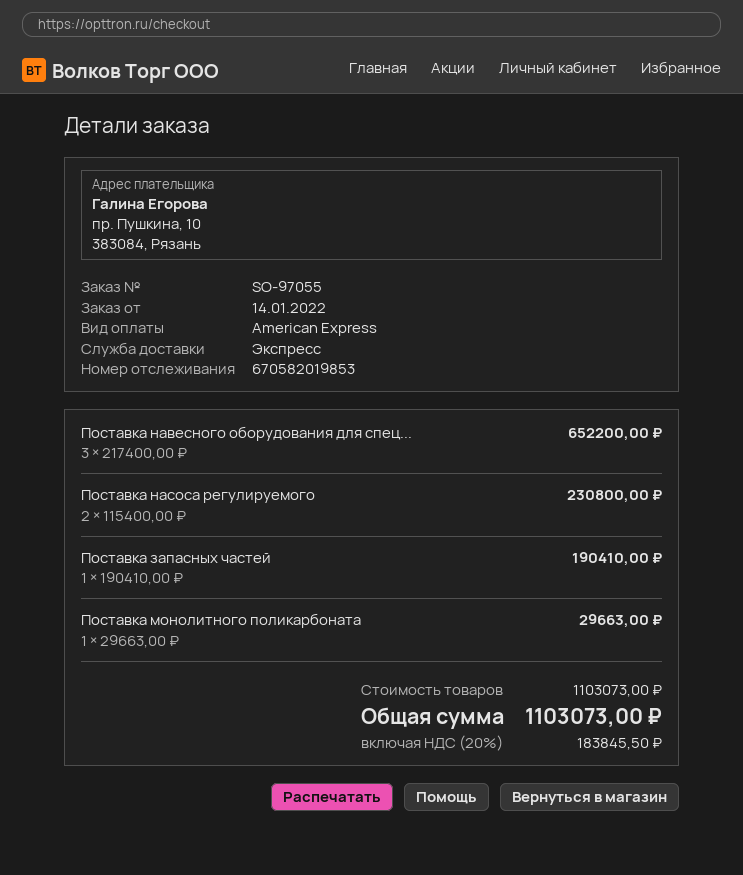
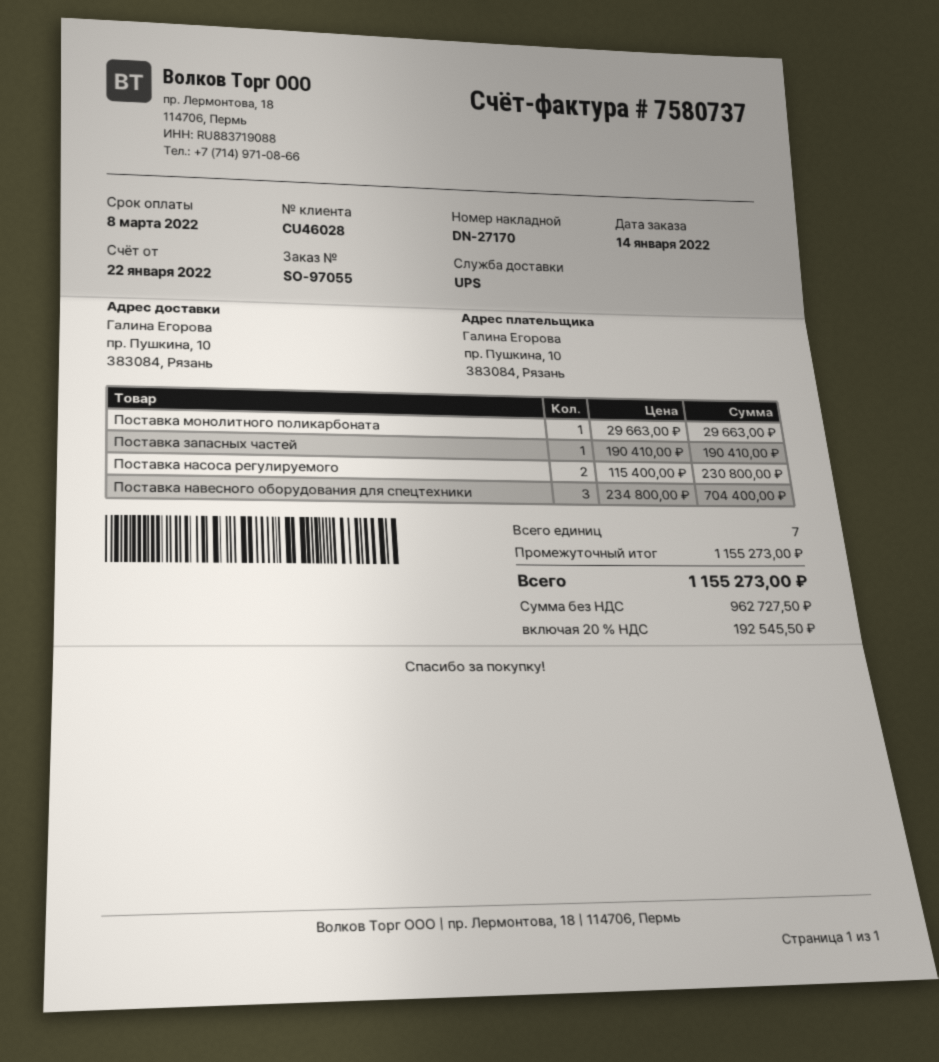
shipping method: express -> UPS
Поставка навесного оборудования для спец...: 3 x 217400.00 = 652200.00 -> 3 x 234800.00 = 704400.00
subtotal: 1103073.00 -> 1155273.00
tax: 20% = 183845.50 -> 20% = 192545.50
total: 1103073.00 -> 1155273.00

